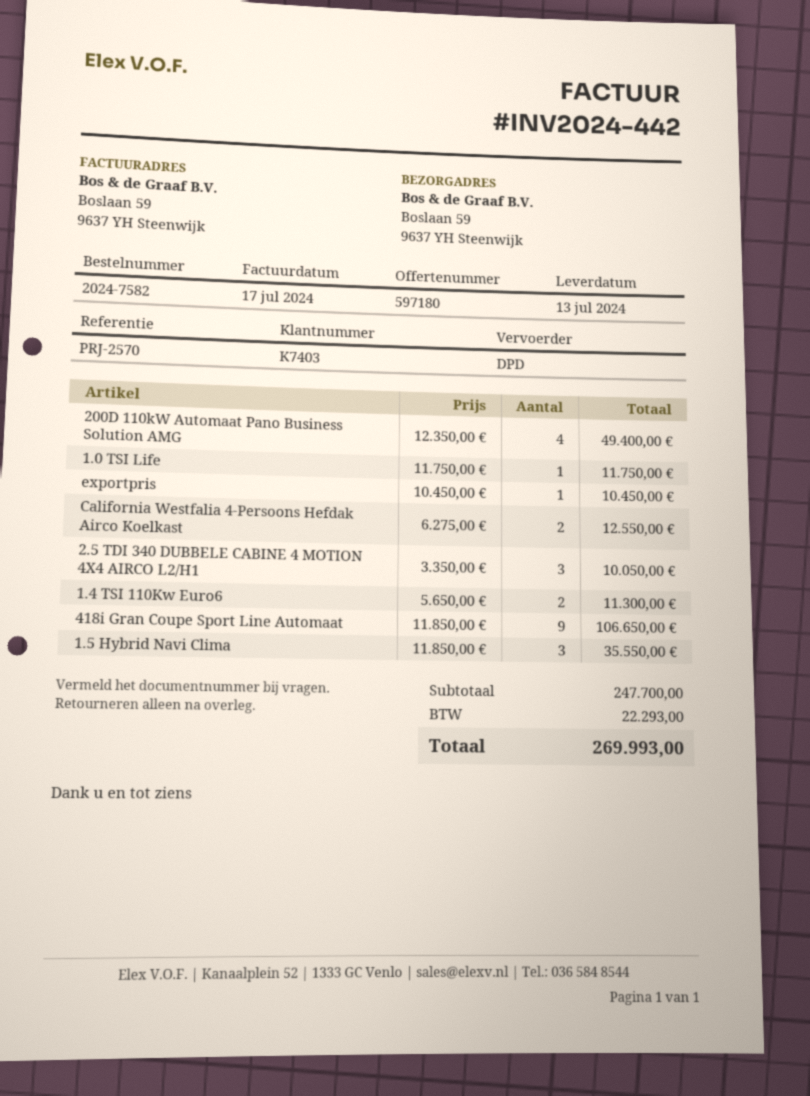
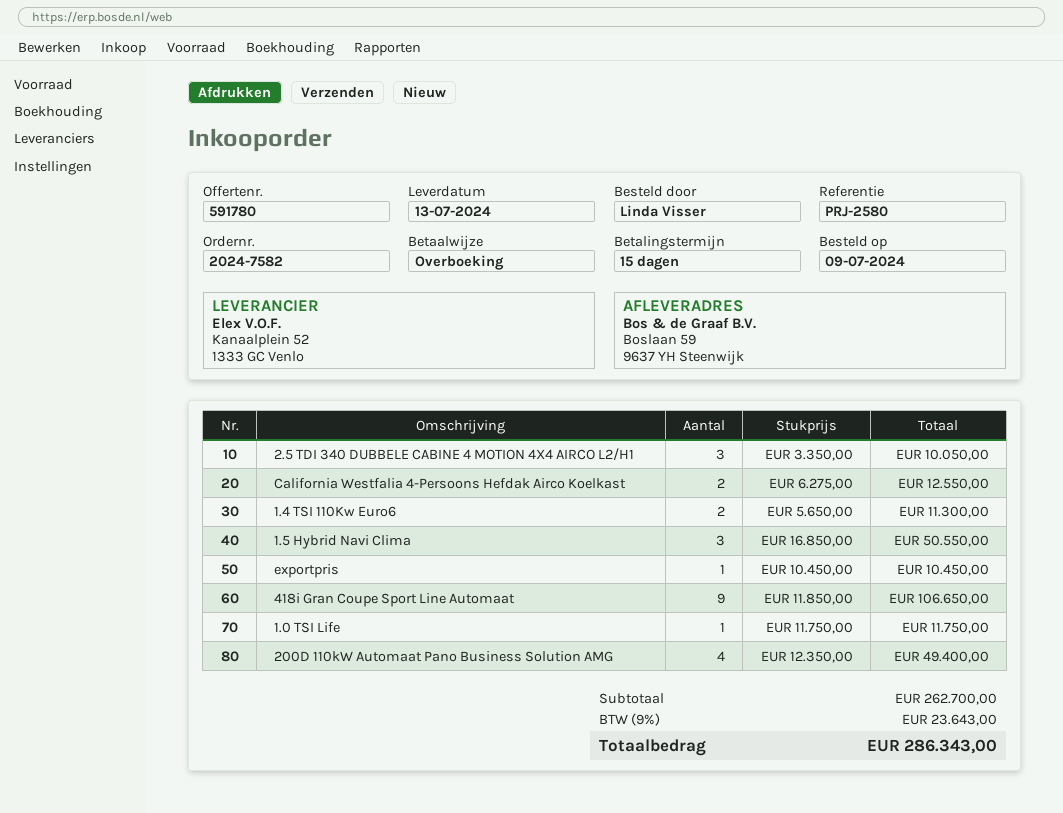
quote number: 597180 -> 591780
reference: PRJ-2570 -> PRJ-2580
1.5 Hybrid Navi Clima: 3 x 11850.00 = 35550.00 -> 3 x 16850.00 = 50550.00
subtotal: 247700.00 -> 262700.00
tax: 22293.00 -> 23643.00
total: 269993.00 -> 286343.00

